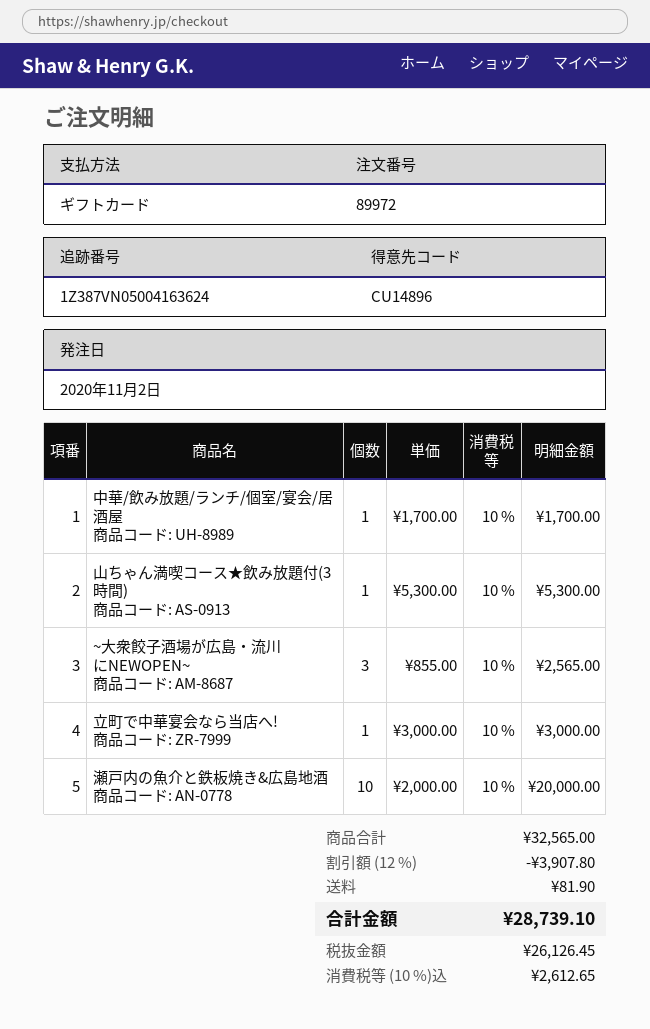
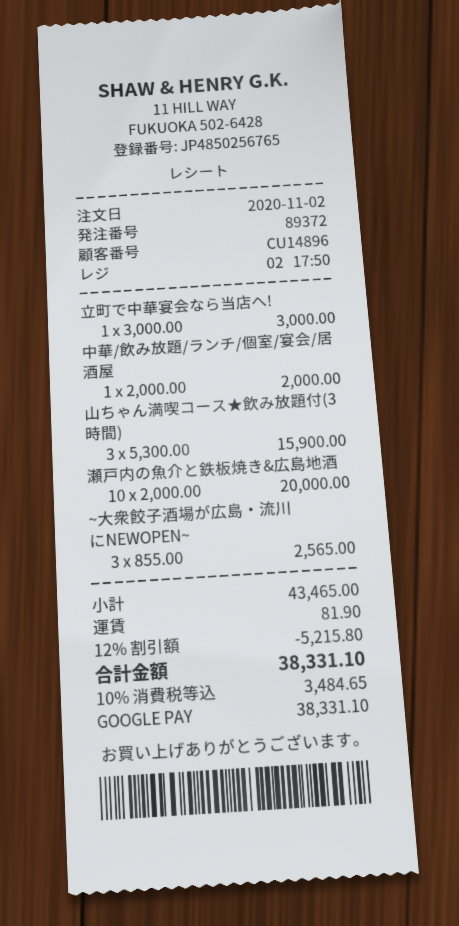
order number: 89972 -> 89372
payment method: gift card -> Google Pay
中華/飲み放題/ランチ/個室/宴会/居酒屋: 1 x 1700.00 = 1700.00 -> 1 x 2000.00 = 2000.00
山ちゃん満喫コース★飲み放題付(3時間): 1 x 5300.00 = 5300.00 -> 3 x 5300.00 = 15900.00
subtotal: 32565.00 -> 43465.00
discount: 12% = 3907.80 -> 12% = 5215.80
tax: 10% = 2612.65 -> 10% = 3484.65
total: 28739.10 -> 38331.10

